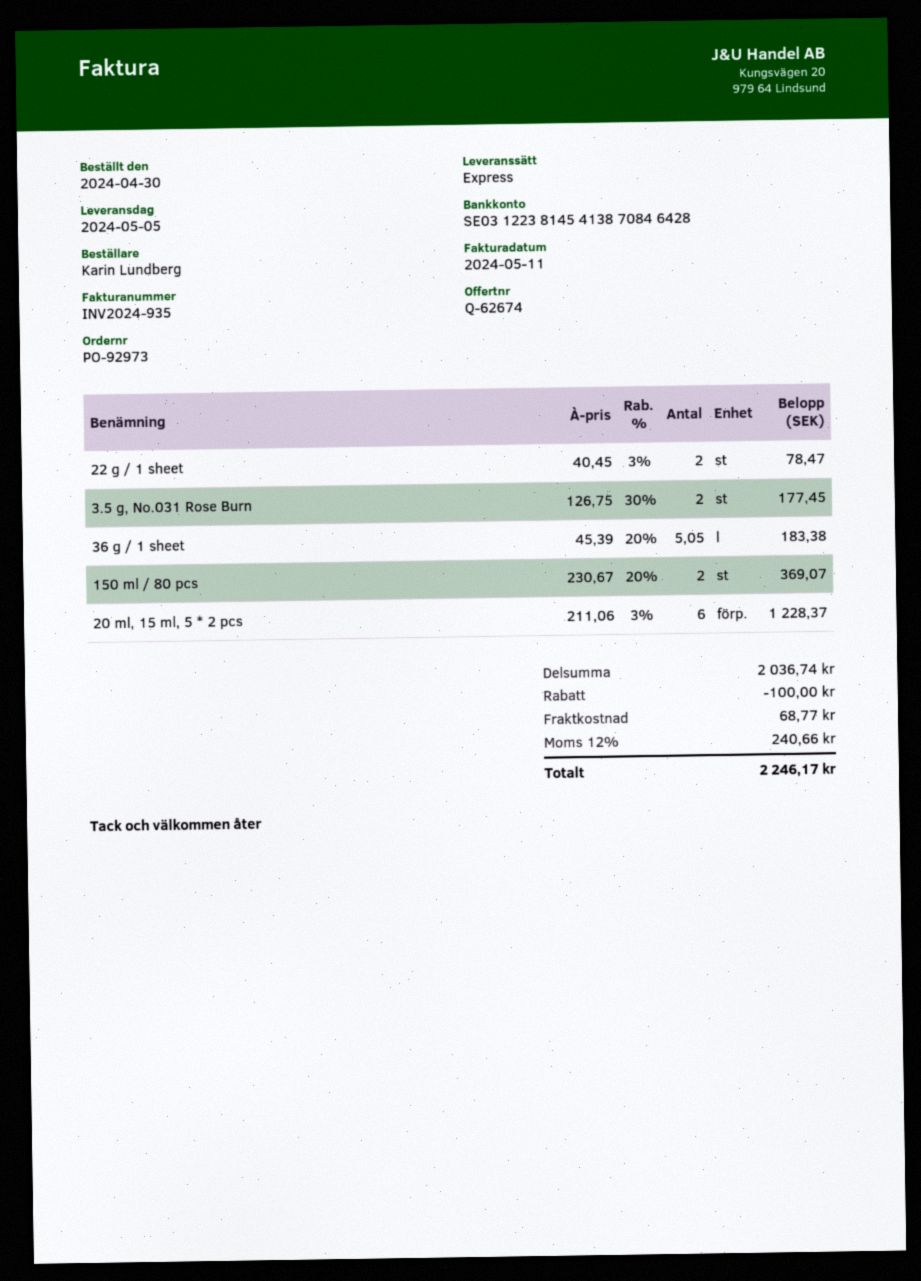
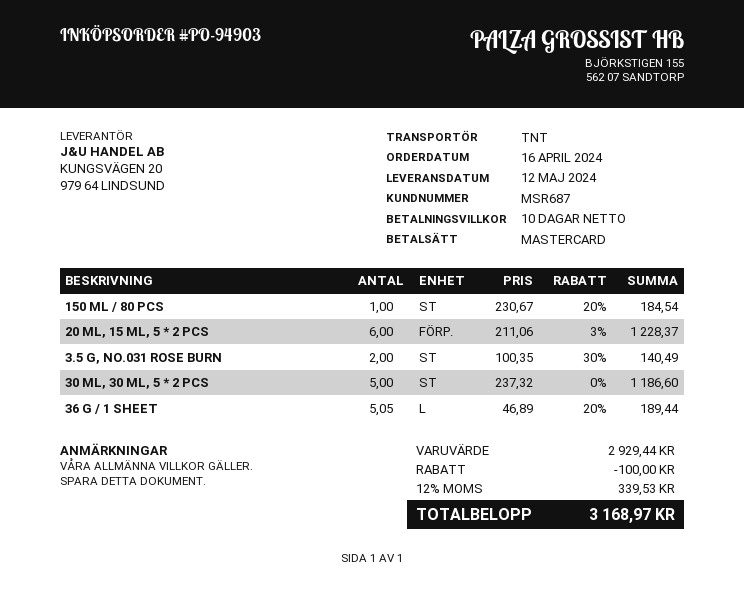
order number: PO-92973 -> PO-94903
order date: 2024-04-30 -> 2024-04-16
delivery date: 2024-05-05 -> 2024-05-12
shipping method: express -> TNT
22 g / 1 sheet: 2 x 40.45 - 3% = 78.47 -> none
3.5 g, No.031 Rose Burn: 2 x 126.75 - 30% = 177.45 -> 2 x 100.35 - 30% = 140.49
36 g / 1 sheet: 5.05 x 45.39 - 20% = 183.38 -> 5.05 x 46.89 - 20% = 189.44
150 ml / 80 pcs: 2 x 230.67 - 20% = 369.07 -> 1 x 230.67 - 20% = 184.54
30 ML, 30 ML, 5 * 2 PCS: none -> 5 x 237.32 = 1186.60
subtotal: 2036.74 -> 2929.44
shipping: 68.77 -> none
tax: 12% = 240.66 -> 12% = 339.53
total: 2246.17 -> 3168.97

